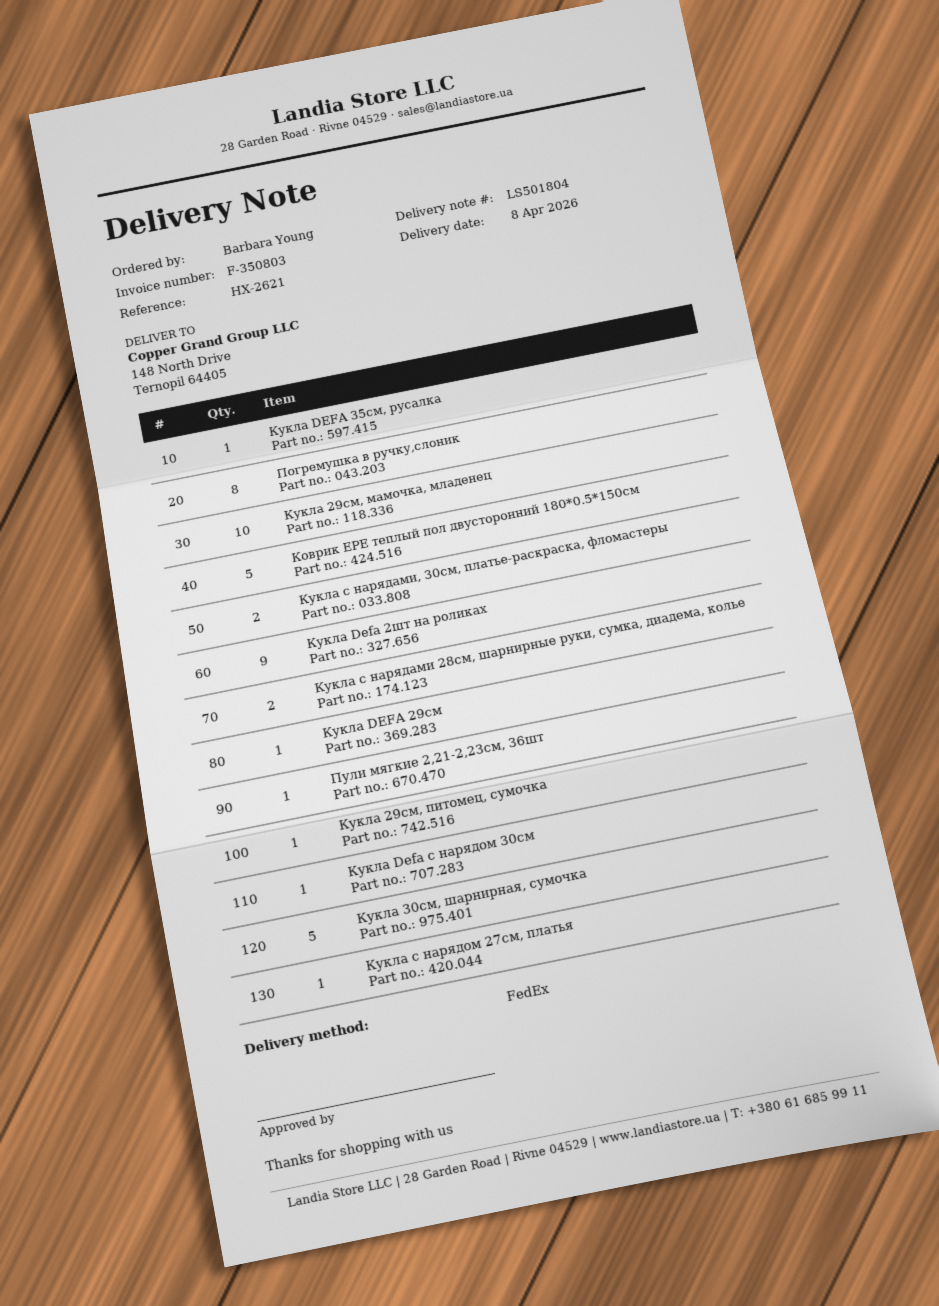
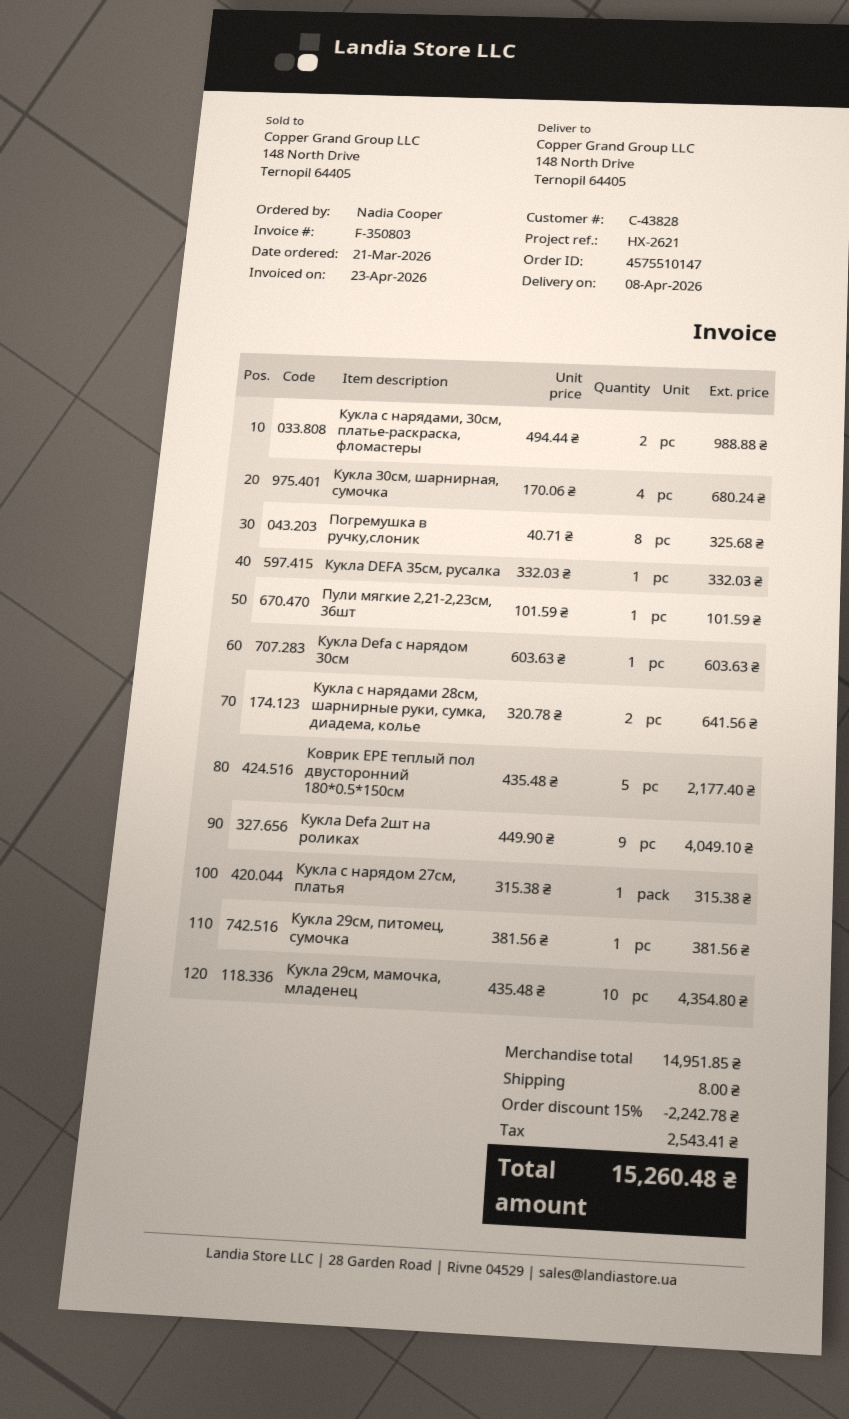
ordered by: Barbara Young -> Nadia Cooper
Кукла DEFA 29см: 1 -> none
Кукла 30см, шарнирная, сумочка: 5 -> 4

